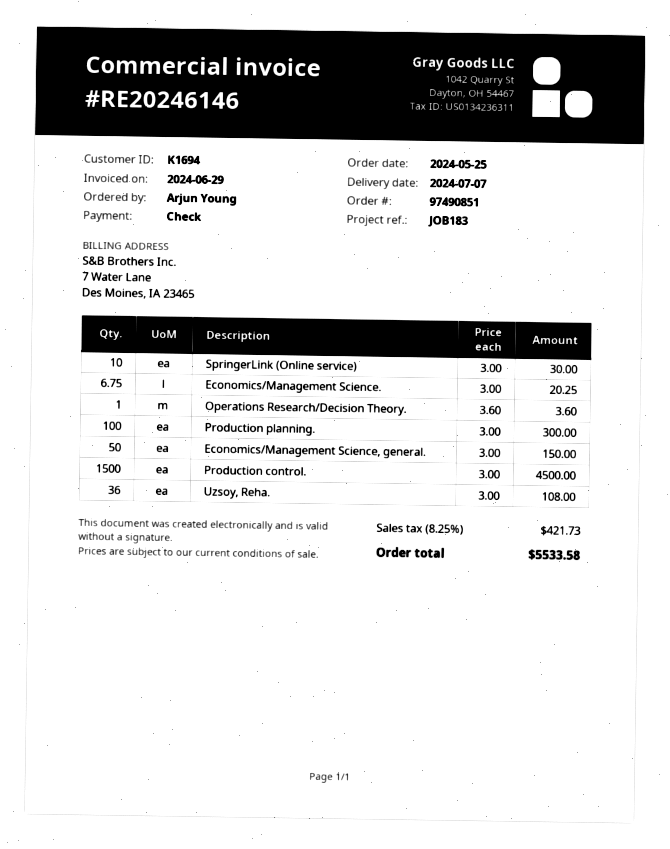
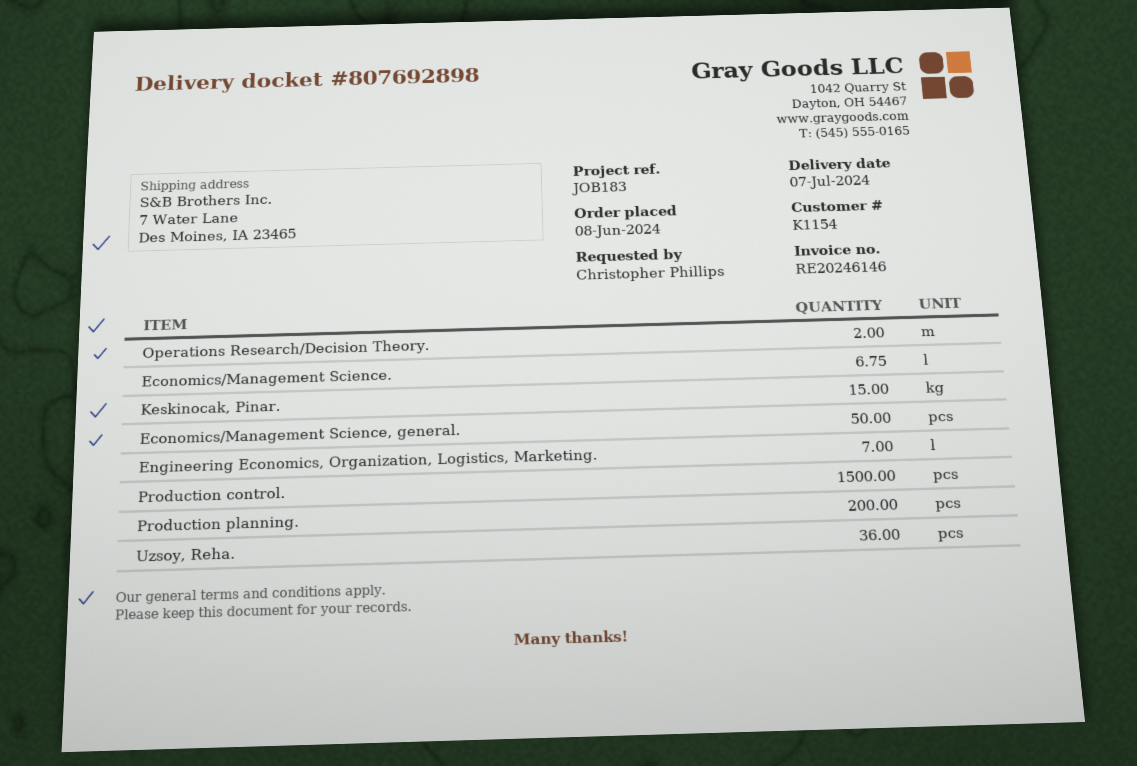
order date: 2024-05-25 -> 2024-06-08
customer number: K1694 -> K1154
ordered by: Arjun Young -> Christopher Phillips
SpringerLink (Online service): 10 -> none
Operations Research/Decision Theory.: 1 -> 2
Production planning.: 100 -> 200
Keskinocak, Pinar.: none -> 15
Engineering Economics, Organization, Logistics, Marketing.: none -> 7

